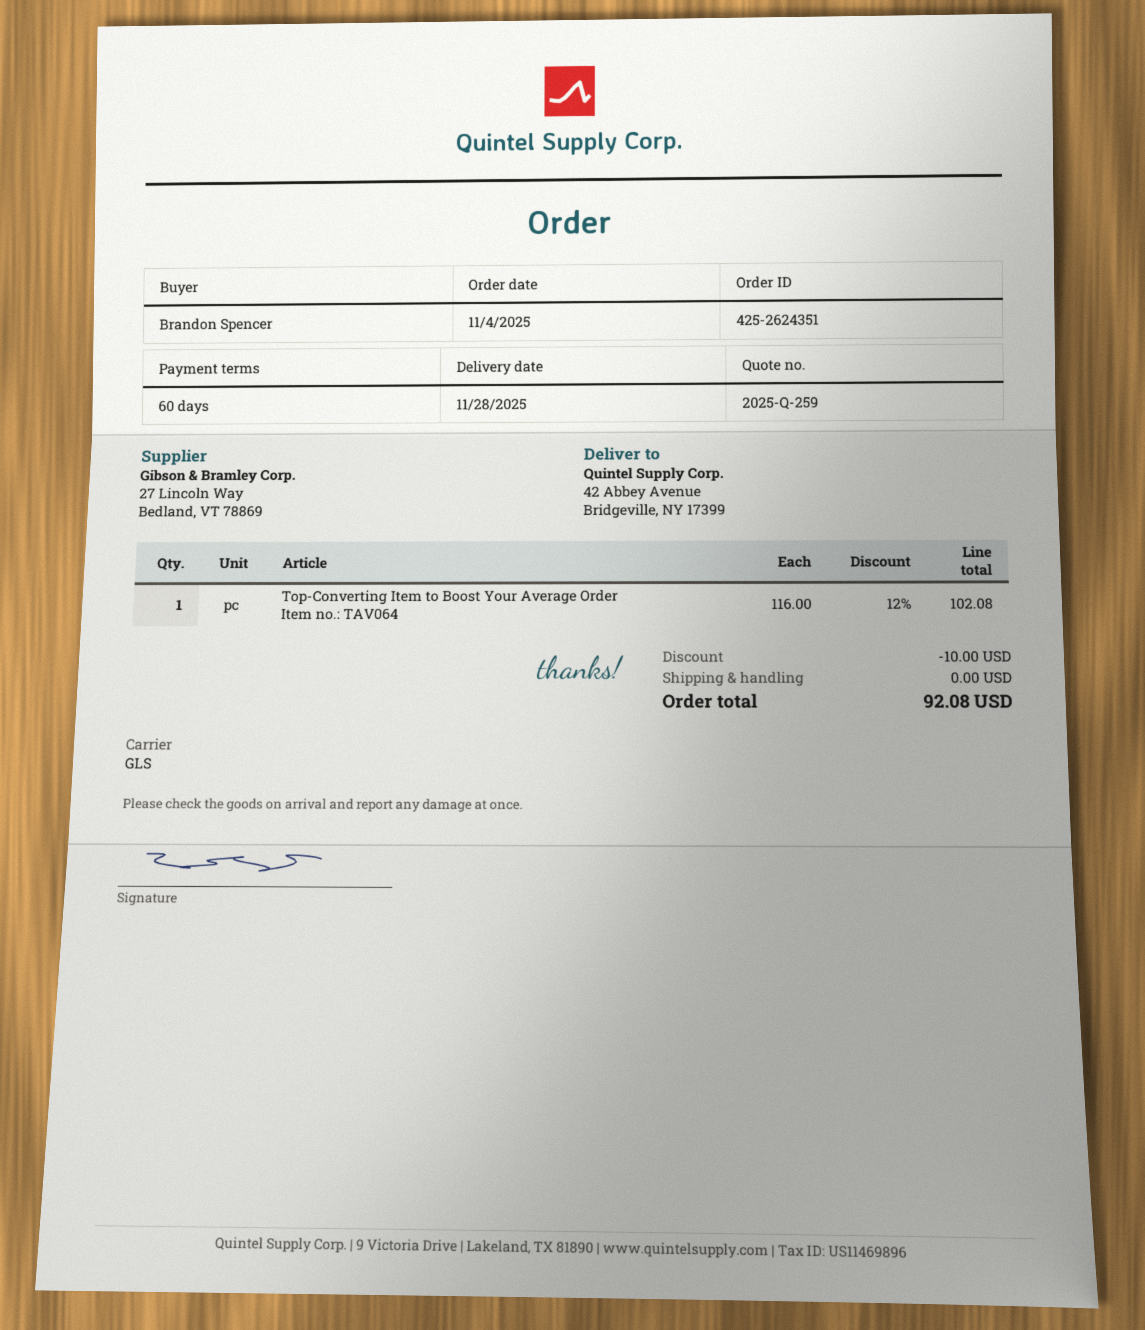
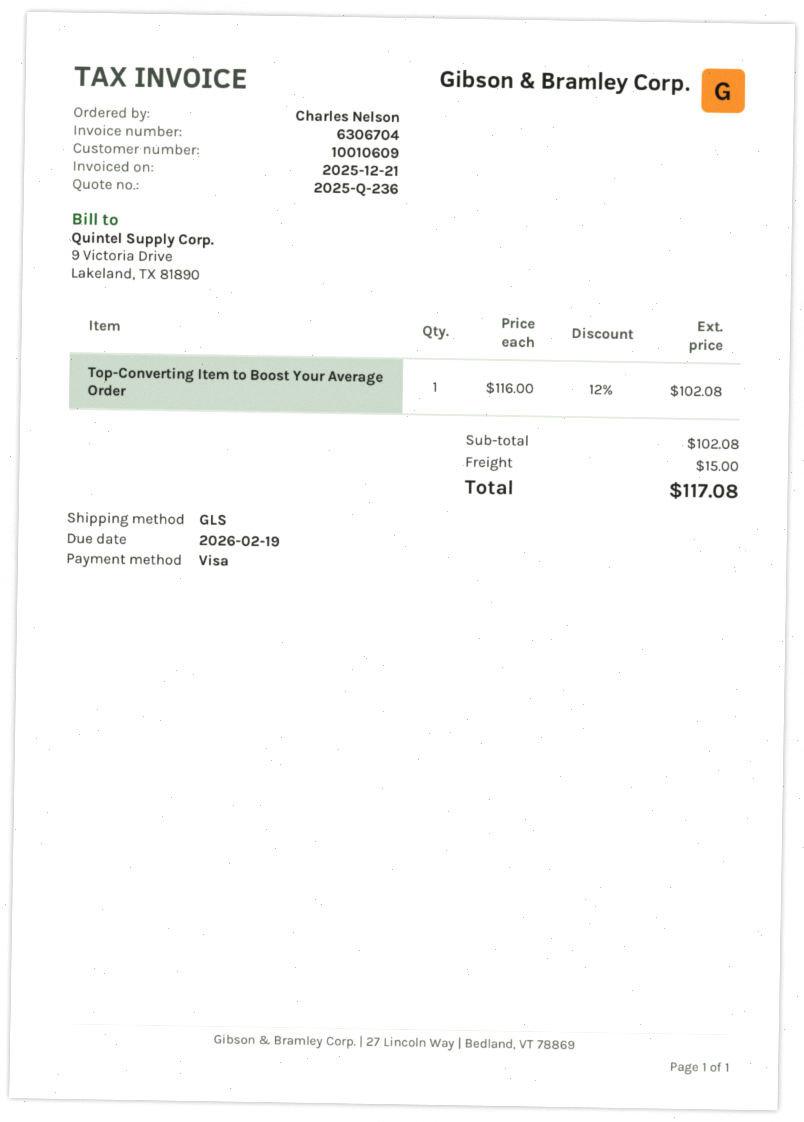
quote number: 2025-Q-259 -> 2025-Q-236
ordered by: Brandon Spencer -> Charles Nelson
discount: 10.00 -> none
shipping: 0.00 -> 15.00
total: 92.08 -> 117.08

